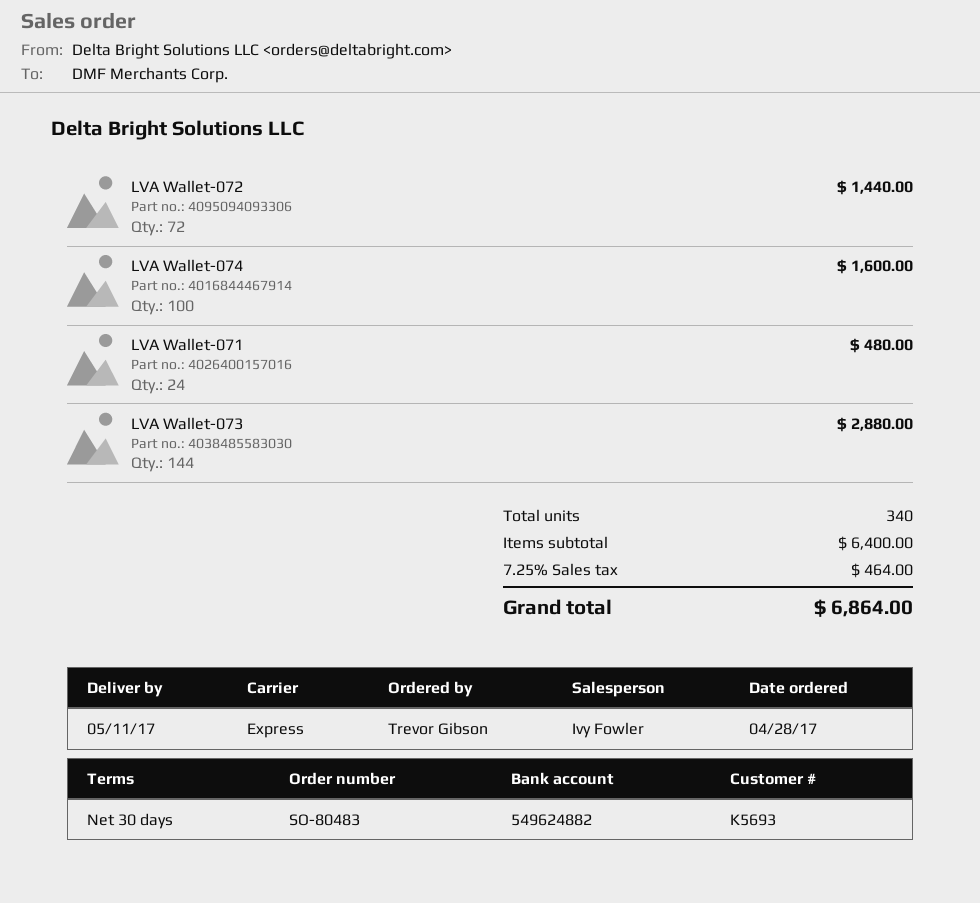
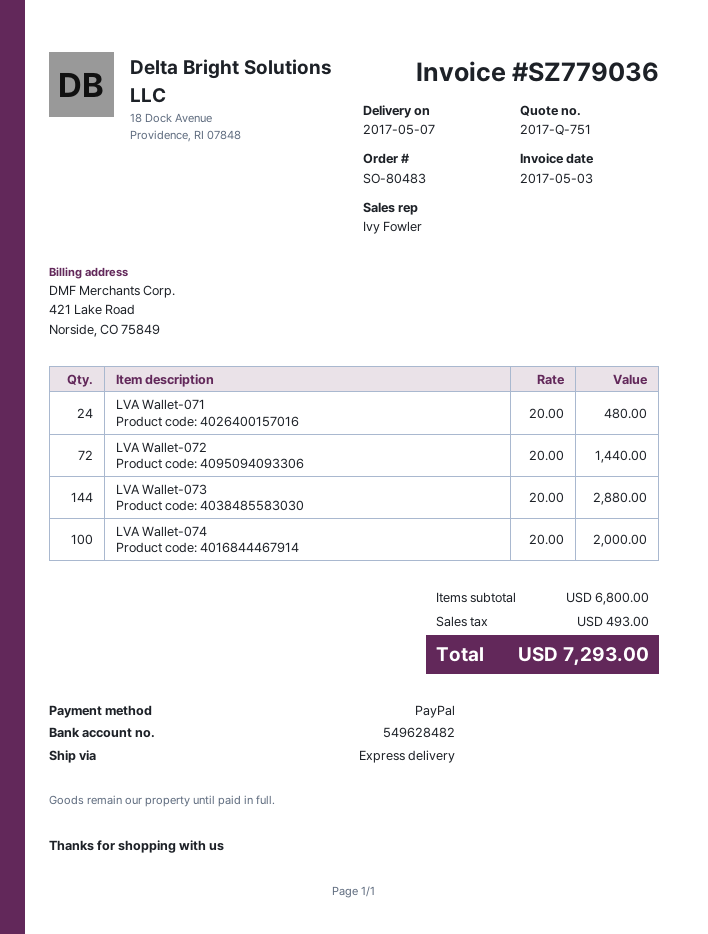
delivery date: 2017-05-11 -> 2017-05-07
bank account: 549624882 -> 549628482
LVA Wallet-074: 100 for 1600.00 -> 100 for 2000.00
subtotal: 6400.00 -> 6800.00
tax: 464.00 -> 493.00
total: 6864.00 -> 7293.00

